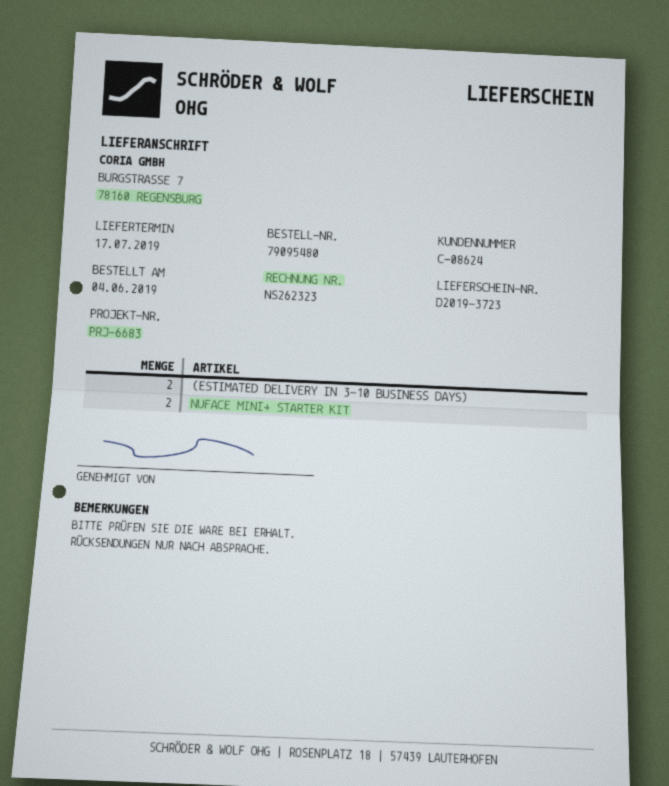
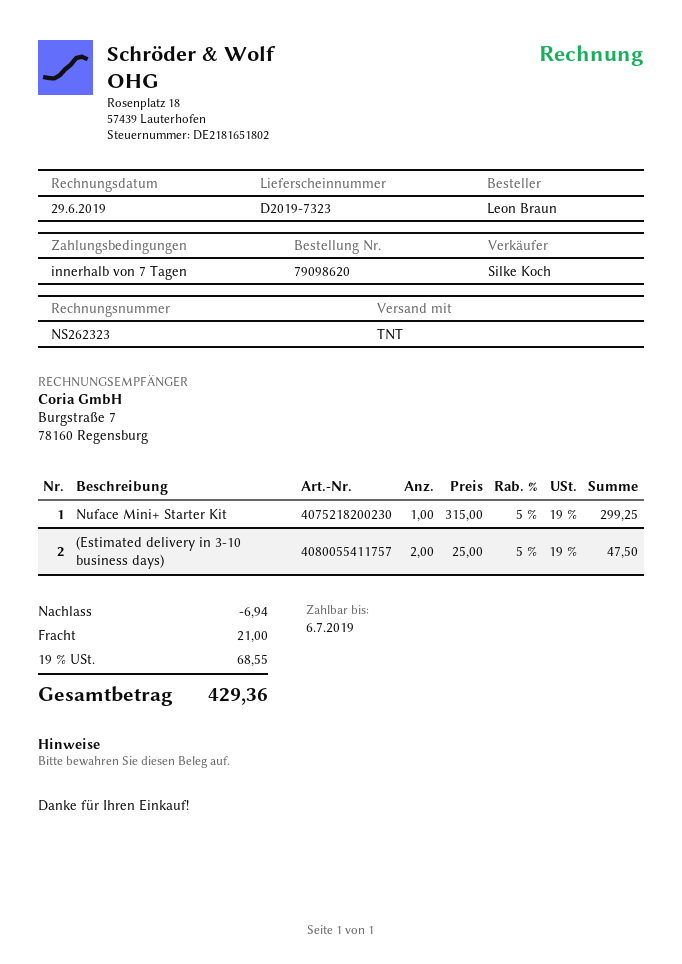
order number: 79095480 -> 79098620
delivery note number: D2019-3723 -> D2019-7323
NUFACE MINI+ STARTER KIT: 2 -> 1

